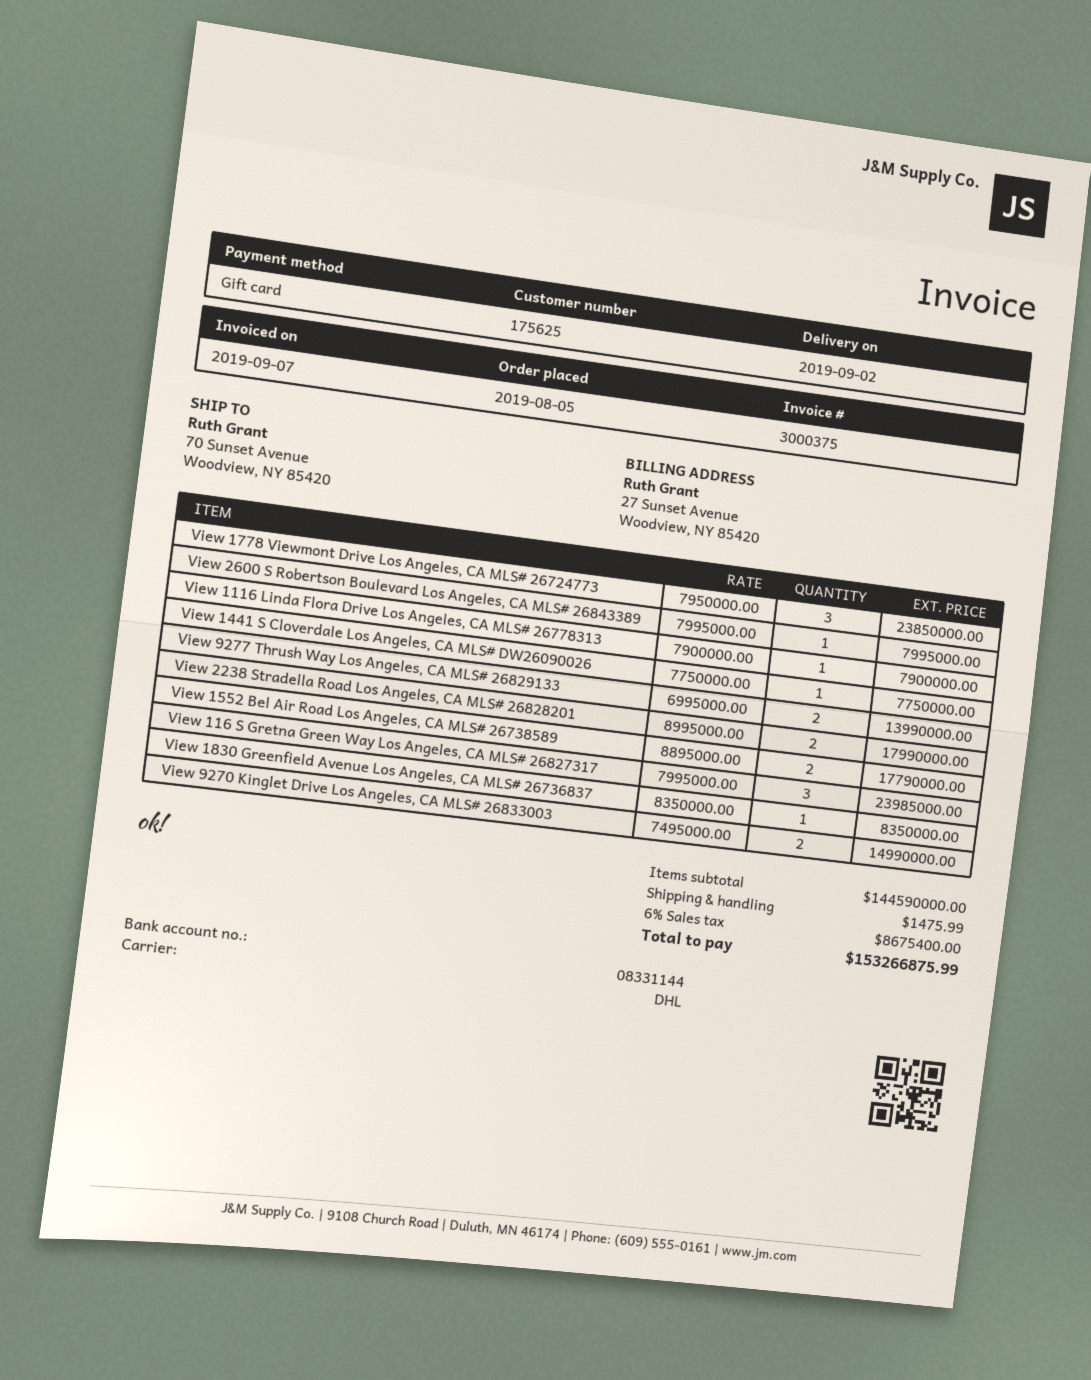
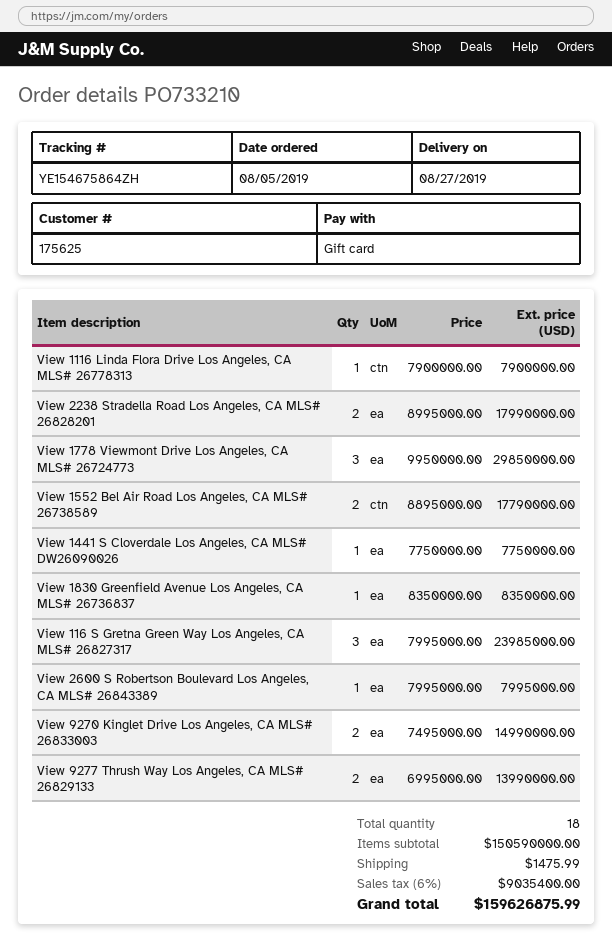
delivery date: 2019-09-02 -> 2019-08-27
View 1778 Viewmont Drive Los Angeles, CA MLS# 26724773: 3 x 7950000.00 = 23850000.00 -> 3 x 9950000.00 = 29850000.00
subtotal: 144590000.00 -> 150590000.00
tax: 6% = 8675400.00 -> 6% = 9035400.00
total: 153266875.99 -> 159626875.99

